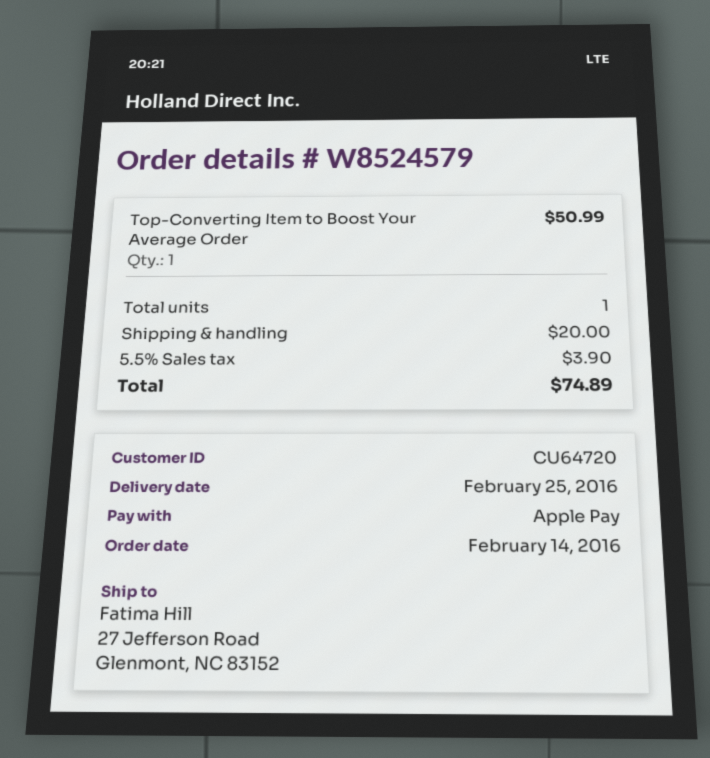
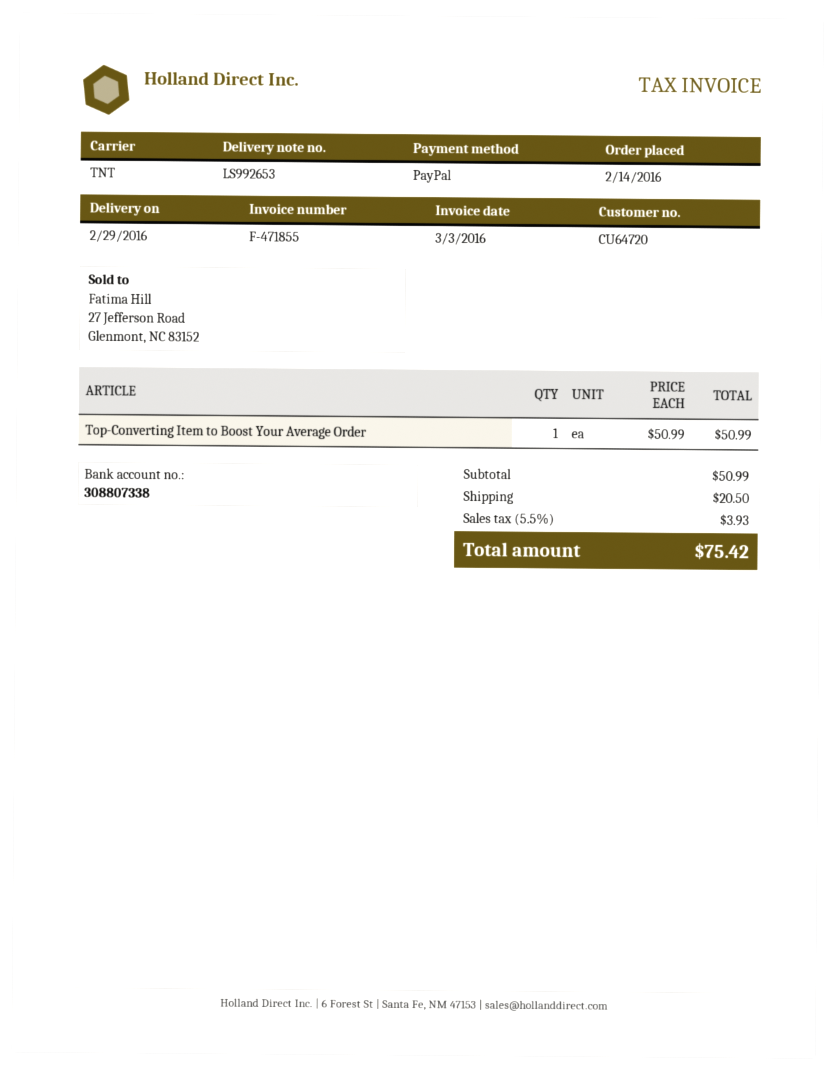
delivery date: 2016-02-25 -> 2016-02-29
payment method: Apple Pay -> PayPal
shipping: 20.00 -> 20.50
tax: 5.5% = 3.90 -> 5.5% = 3.93
total: 74.89 -> 75.42

